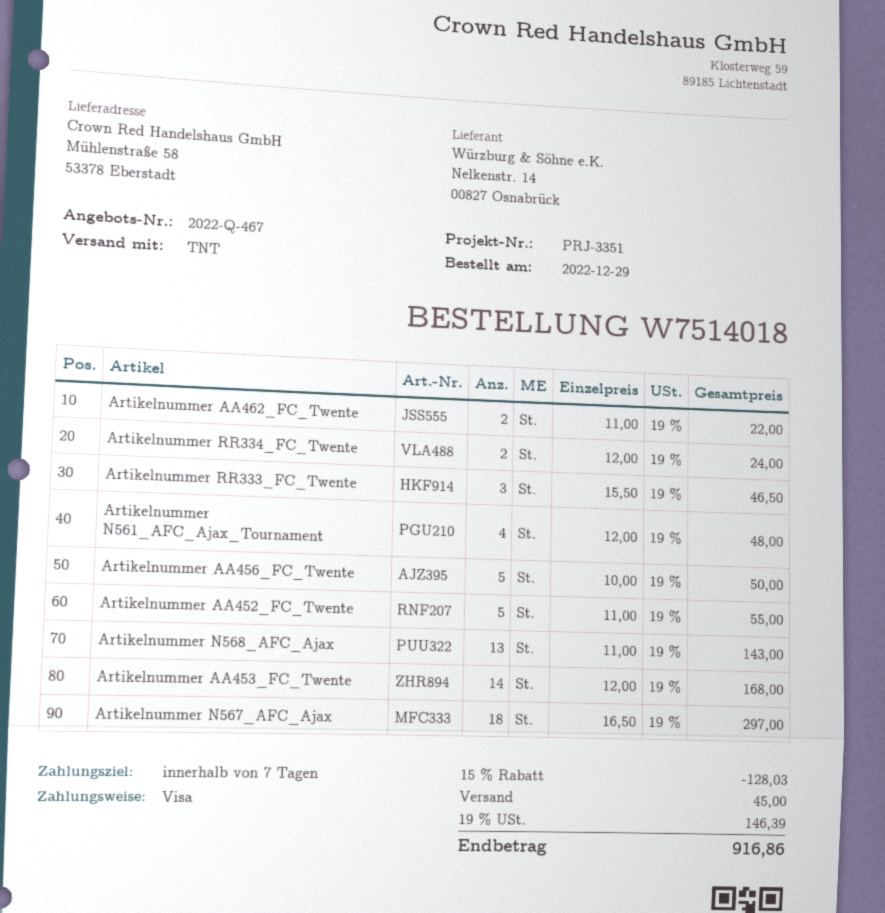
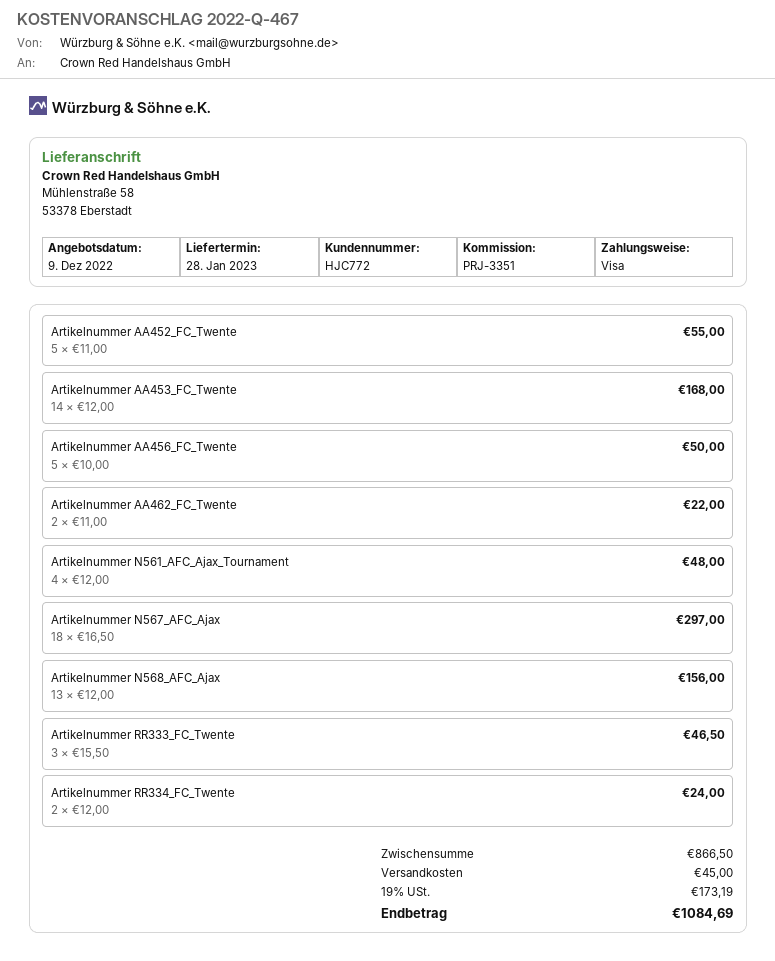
Artikelnummer N568_AFC_Ajax: 13 x 11.00 = 143.00 -> 13 x 12.00 = 156.00
discount: 15% = 128.03 -> none
tax: 19% = 146.39 -> 19% = 173.19
total: 916.86 -> 1084.69

